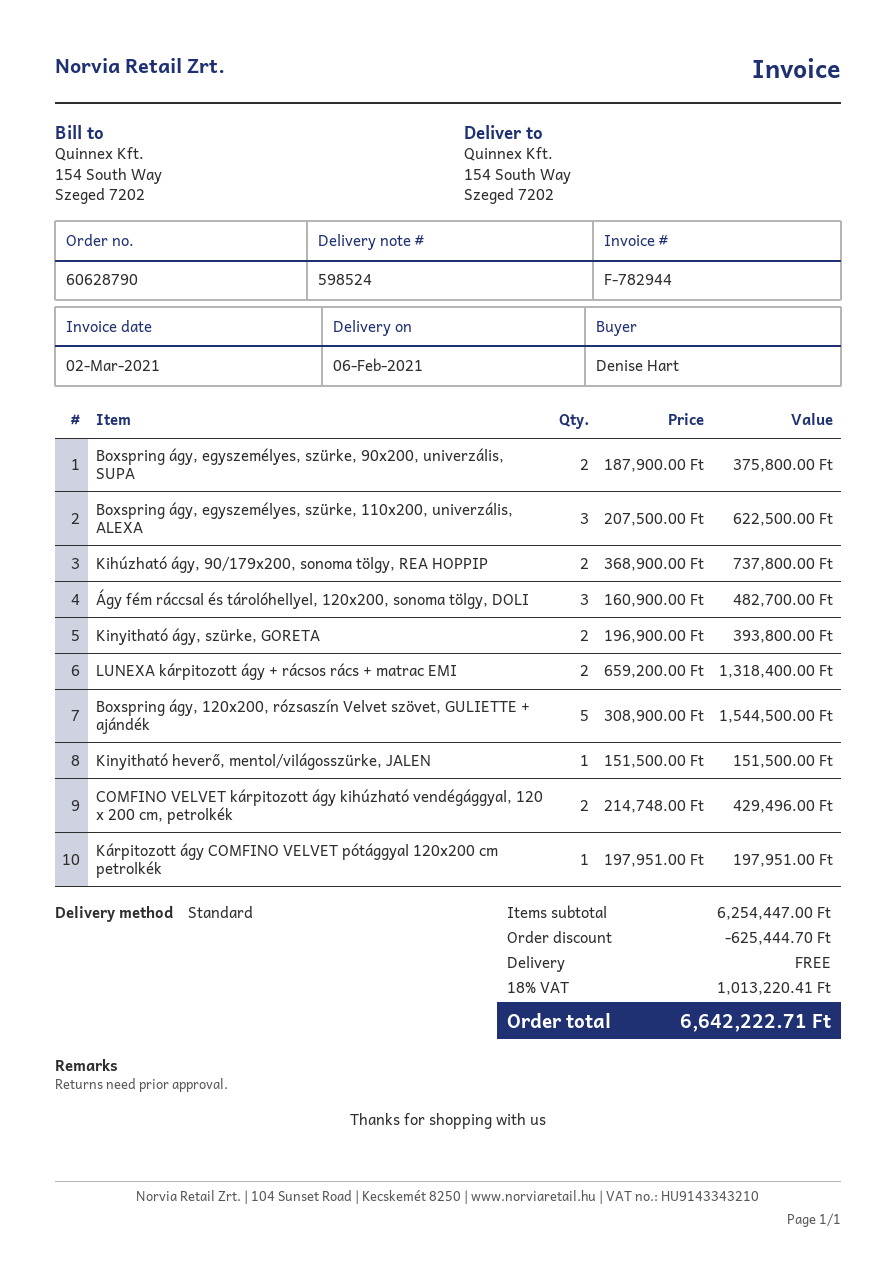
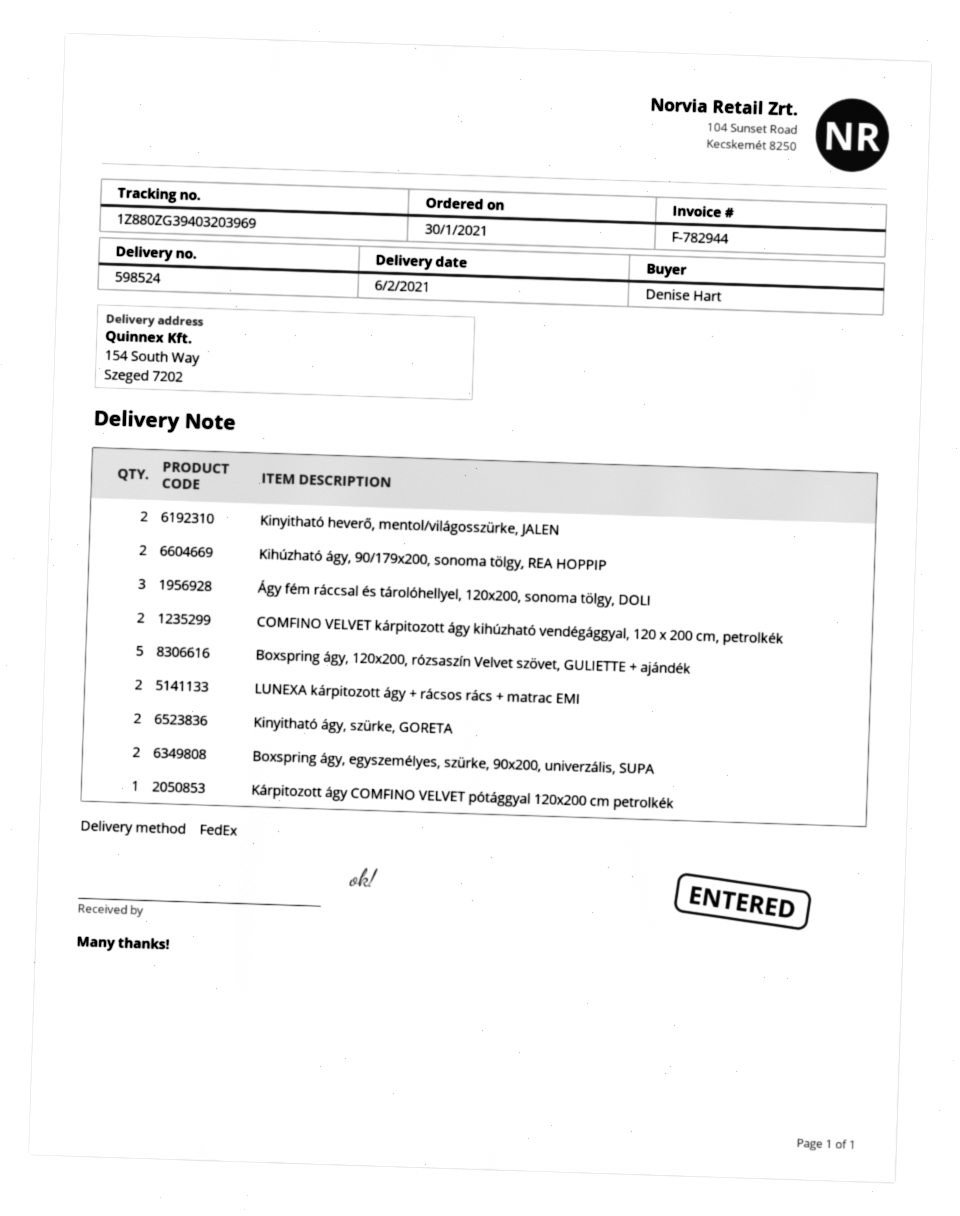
shipping method: standard -> FedEx
Boxspring ágy, egyszemélyes, szürke, 110x200, univerzális, ALEXA: 3 -> none
Kinyitható heverő, mentol/világosszürke, JALEN: 1 -> 2

